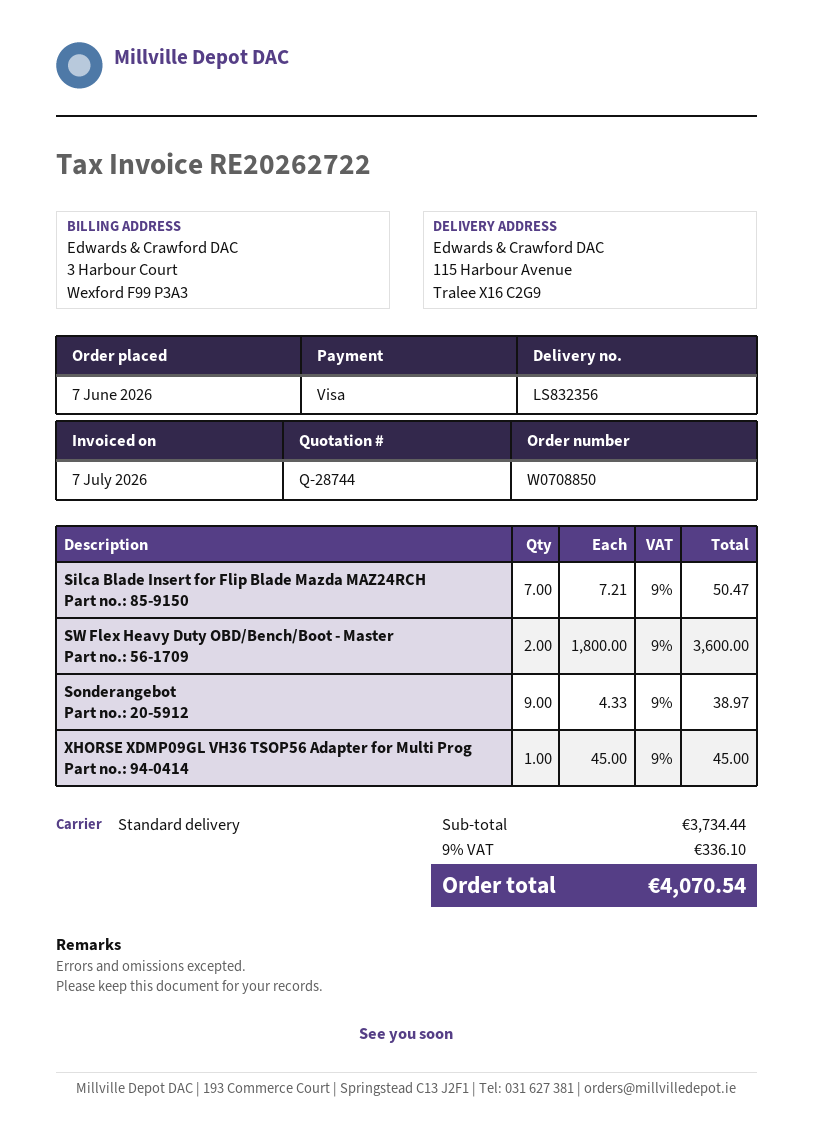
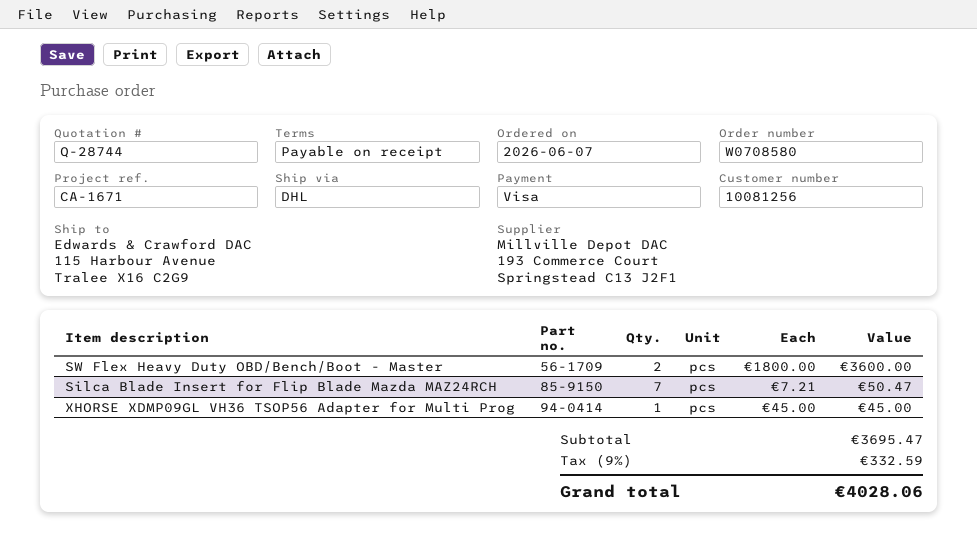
order number: W0708850 -> W0708580
shipping method: standard -> DHL
Sonderangebot: 9 x 4.33 = 38.97 -> none
subtotal: 3734.44 -> 3695.47
tax: 9% = 336.10 -> 9% = 332.59
total: 4070.54 -> 4028.06

